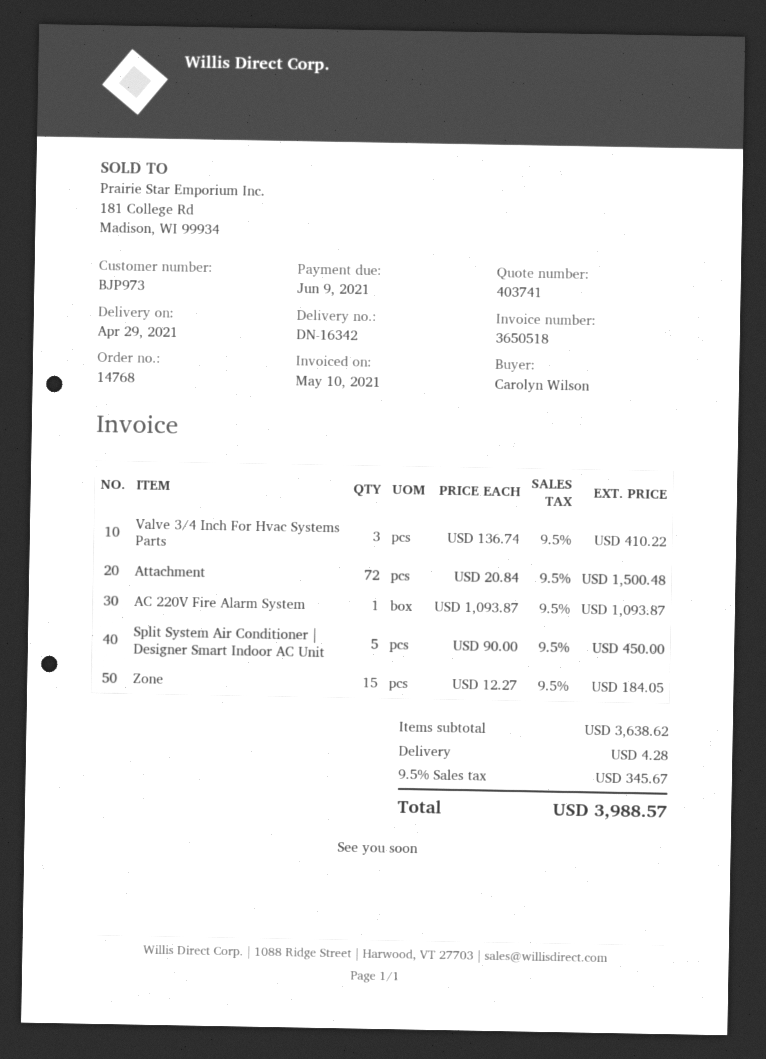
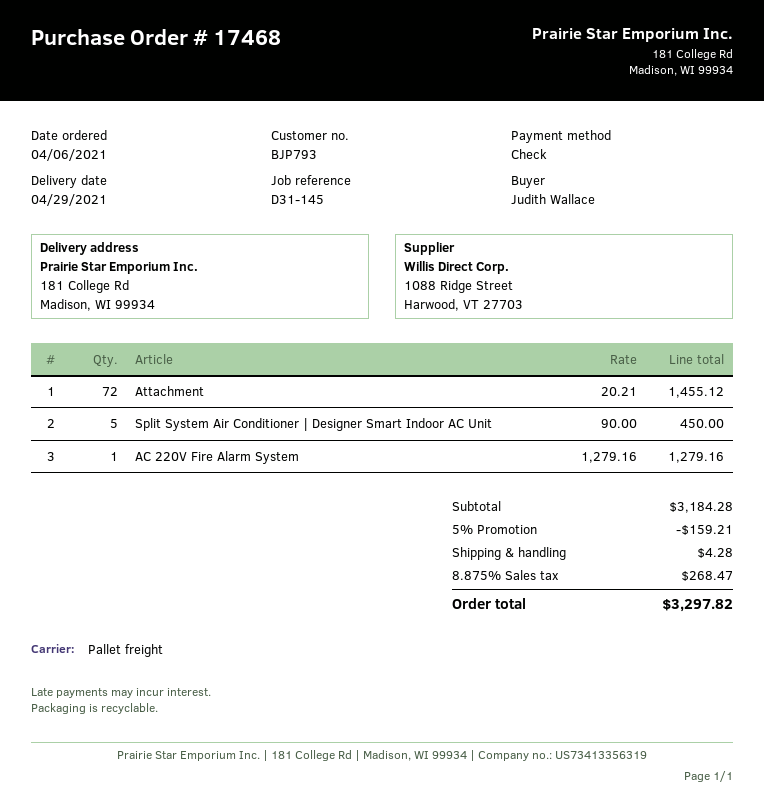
order number: 14768 -> 17468
customer number: BJP973 -> BJP793
ordered by: Carolyn Wilson -> Judith Wallace
Valve 3/4 Inch For Hvac Systems Parts: 3 x 136.74 = 410.22 -> none
Attachment: 72 x 20.84 = 1500.48 -> 72 x 20.21 = 1455.12
AC 220V Fire Alarm System: 1 x 1093.87 = 1093.87 -> 1 x 1279.16 = 1279.16
Zone: 15 x 12.27 = 184.05 -> none
subtotal: 3638.62 -> 3184.28
discount: none -> 5% = 159.21
tax: 9.5% = 345.67 -> 8.875% = 268.47
total: 3988.57 -> 3297.82

